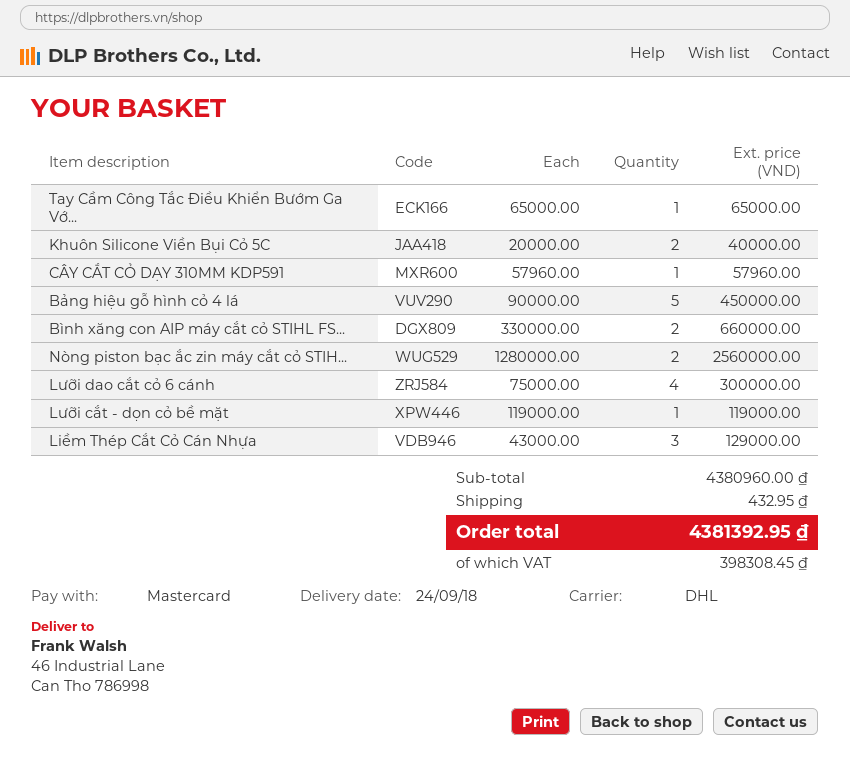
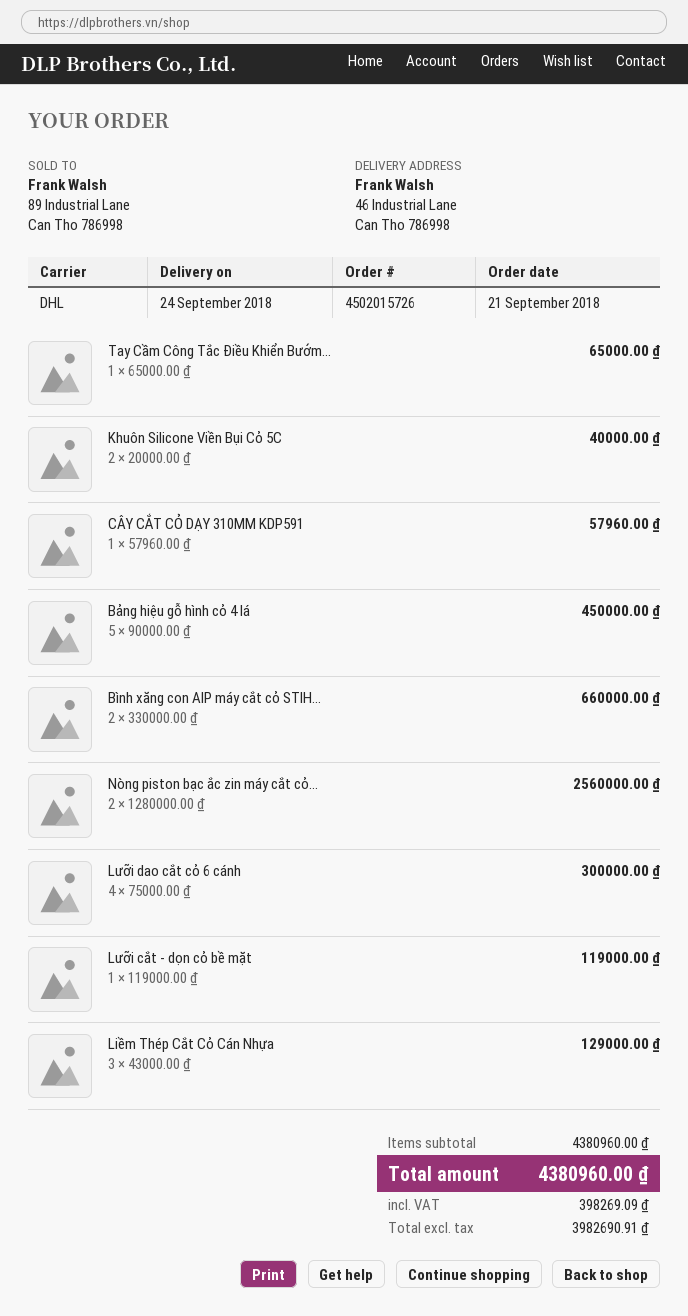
shipping: 432.95 -> none
tax: 398308.45 -> 398269.09
total: 4381392.95 -> 4380960.00

